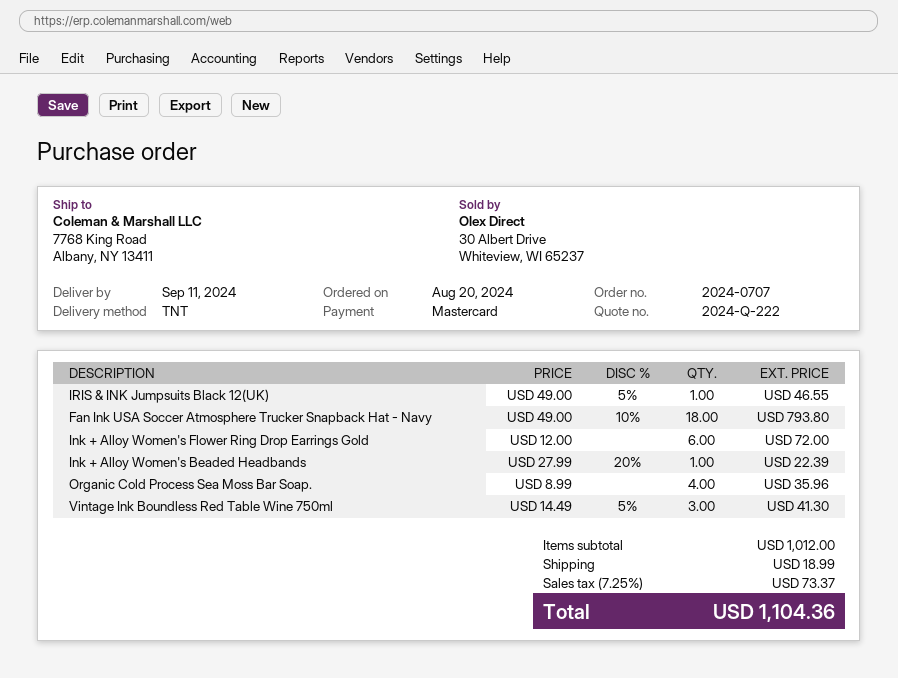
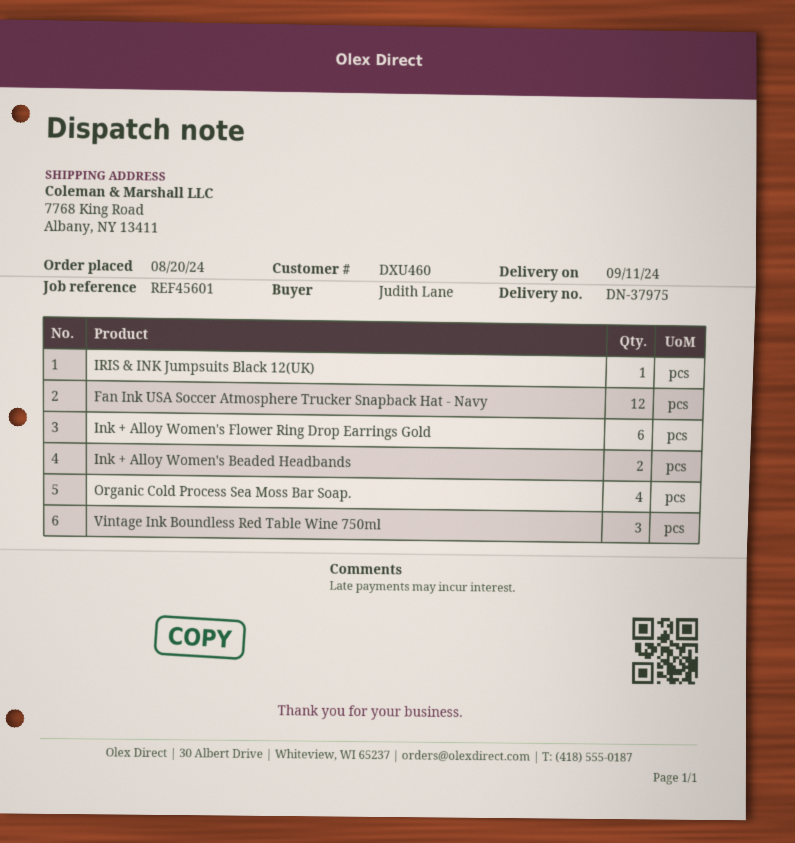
Fan Ink USA Soccer Atmosphere Trucker Snapback Hat - Navy: 18 -> 12
Ink + Alloy Women's Beaded Headbands: 1 -> 2

